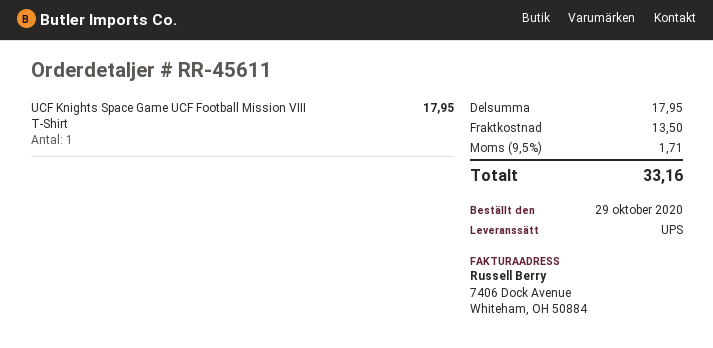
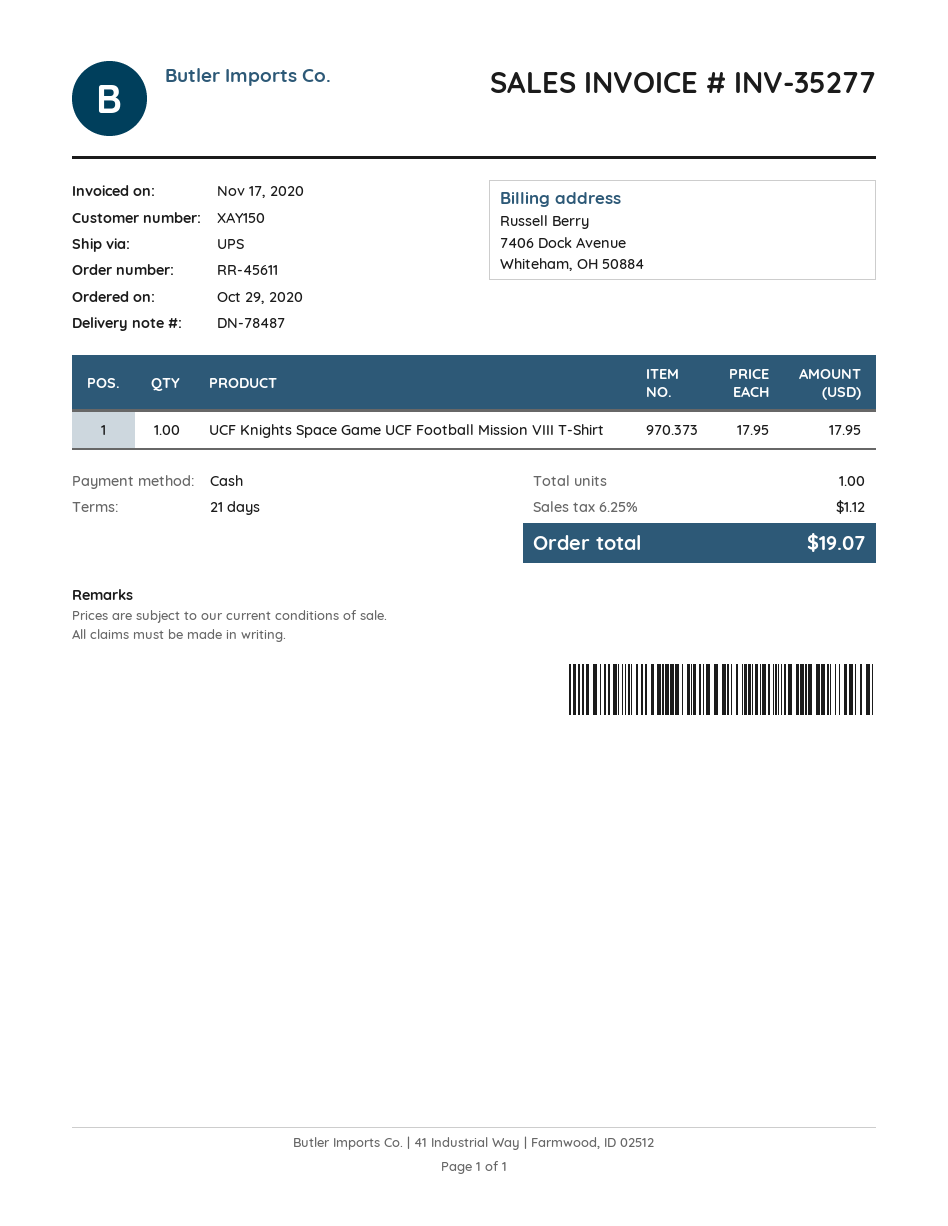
shipping: 13.50 -> none
tax: 9.5% = 1.71 -> 6.25% = 1.12
total: 33.16 -> 19.07

